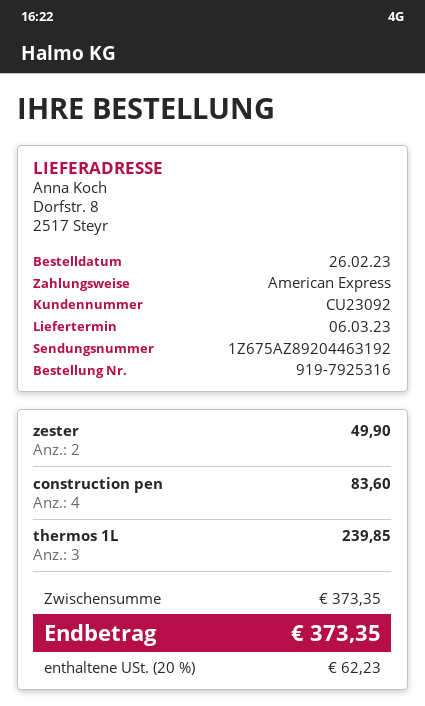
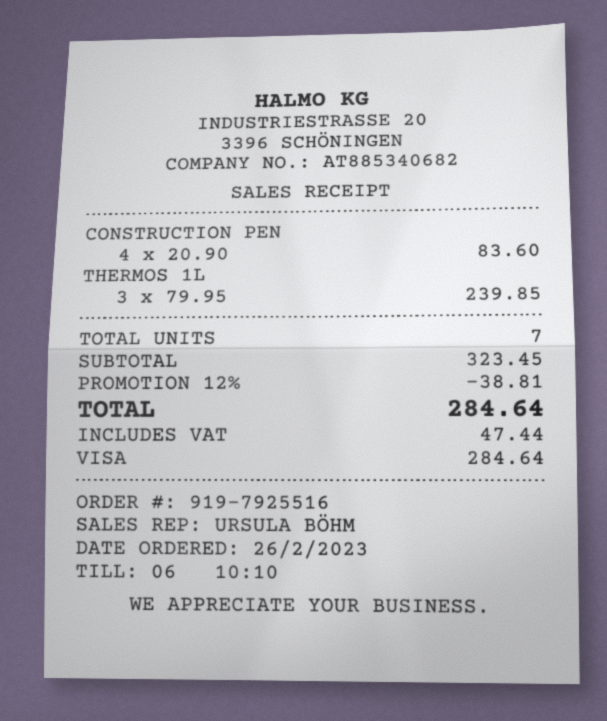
order number: 919-7925316 -> 919-7925516
payment method: American Express -> Visa
zester: 2 for 49.90 -> none
subtotal: 373.35 -> 323.45
discount: none -> 12% = 38.81
tax: 62.23 -> 47.44
total: 373.35 -> 284.64

